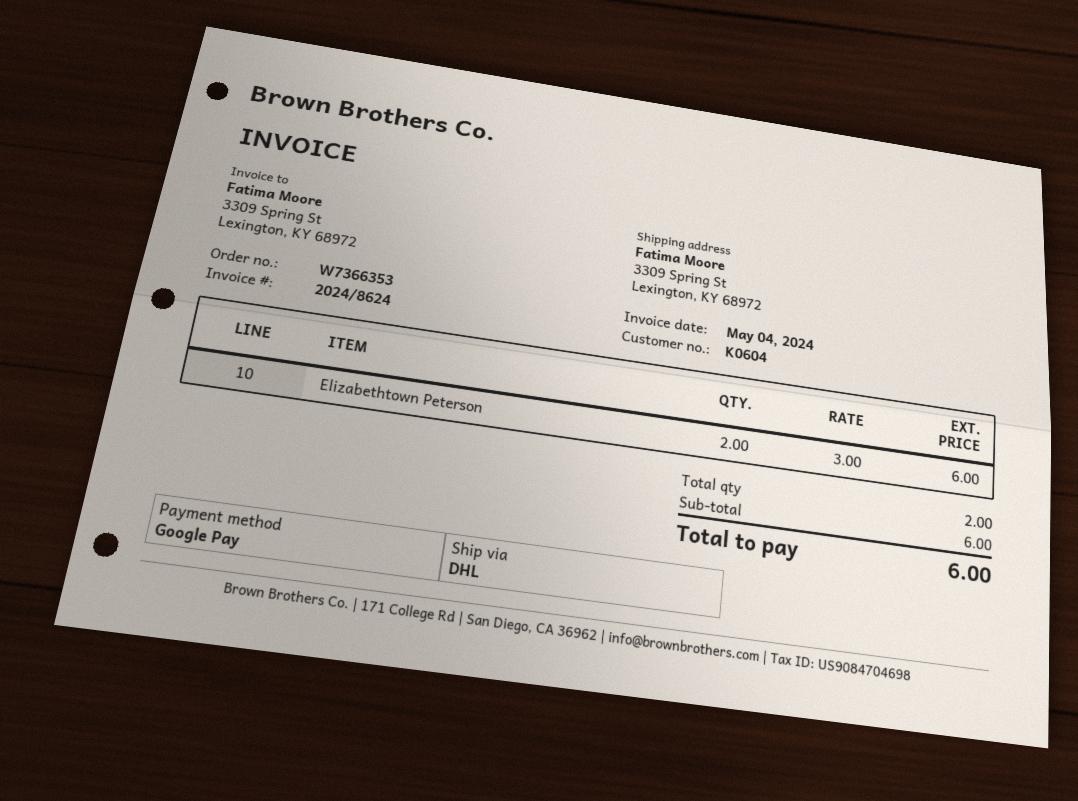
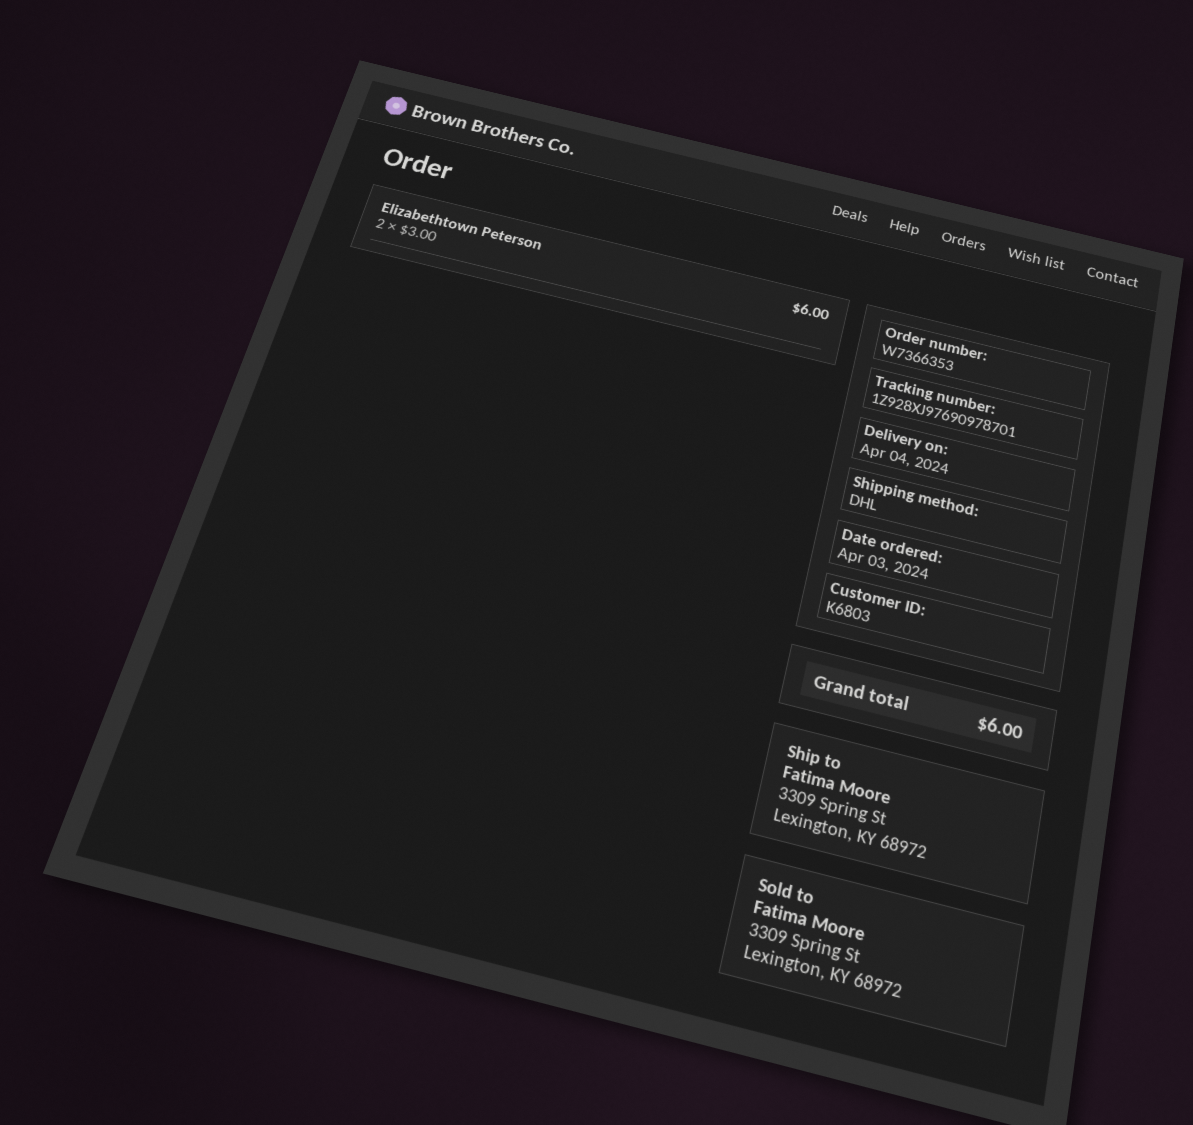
customer number: K0604 -> K6803

